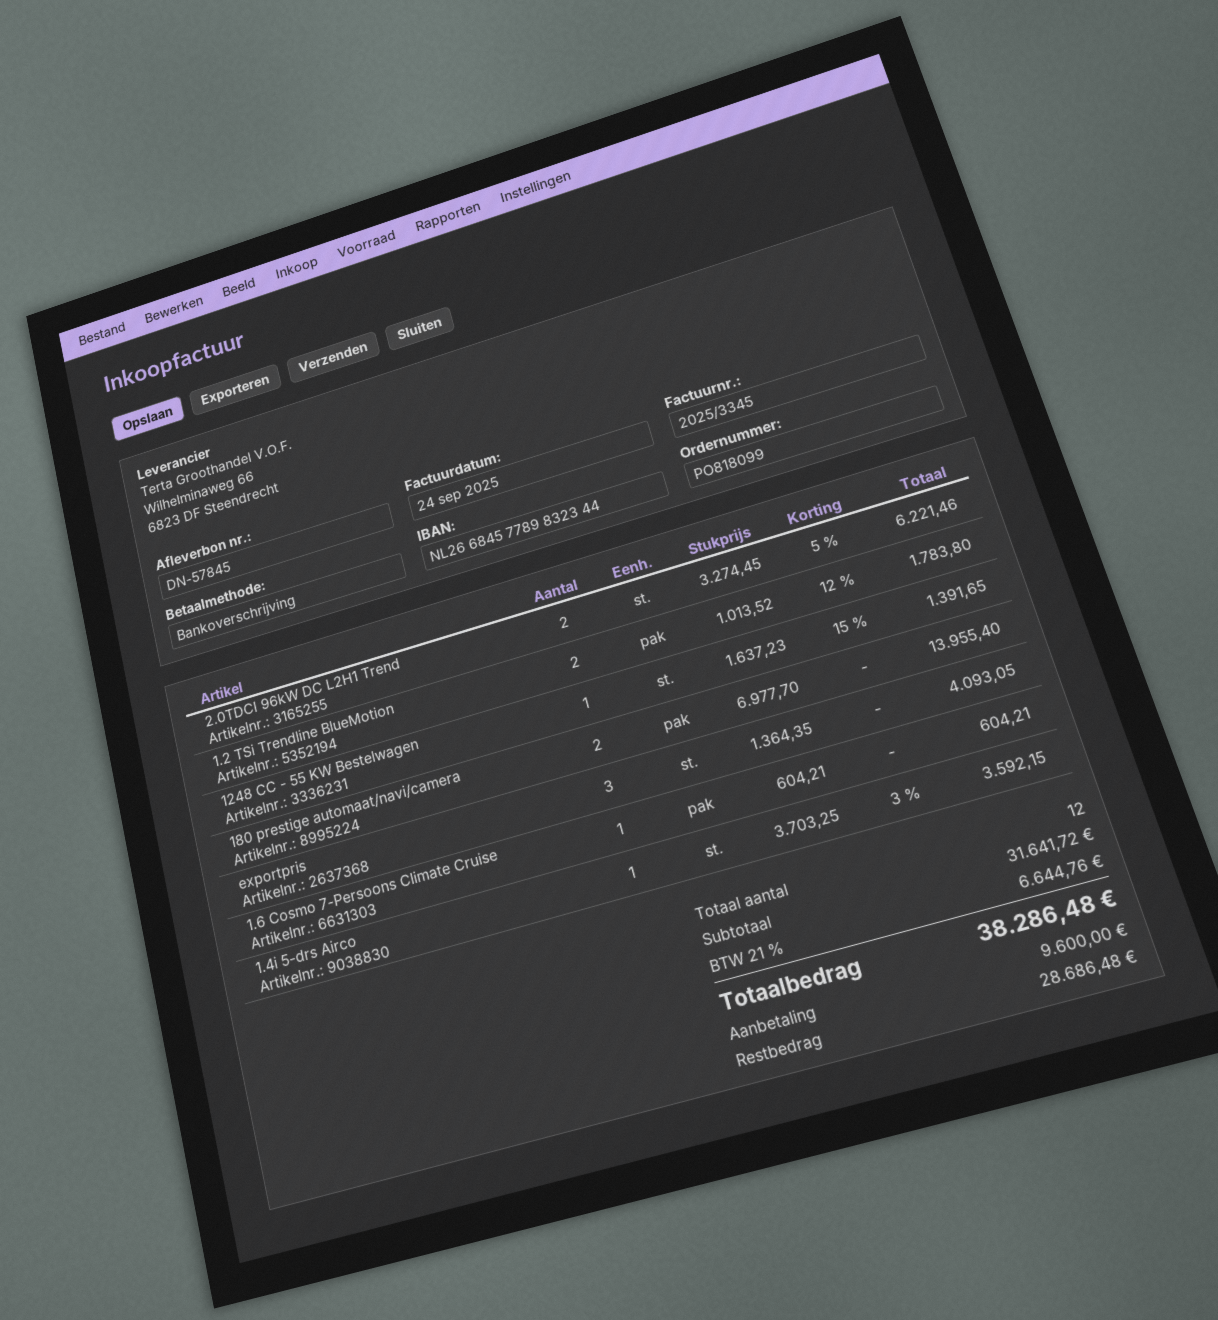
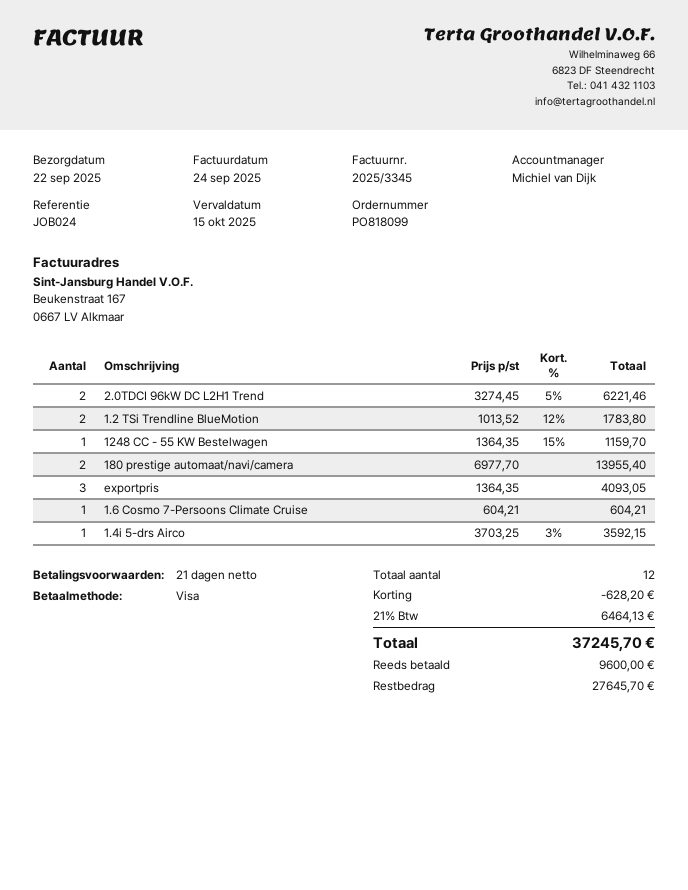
payment method: bank transfer -> Visa
1248 CC - 55 KW Bestelwagen: 1 x 1637.23 - 15% = 1391.65 -> 1 x 1364.35 - 15% = 1159.70
discount: none -> 628.20
tax: 21% = 6644.76 -> 21% = 6464.13
total: 38286.48 -> 37245.70
balance: 28686.48 -> 27645.70

